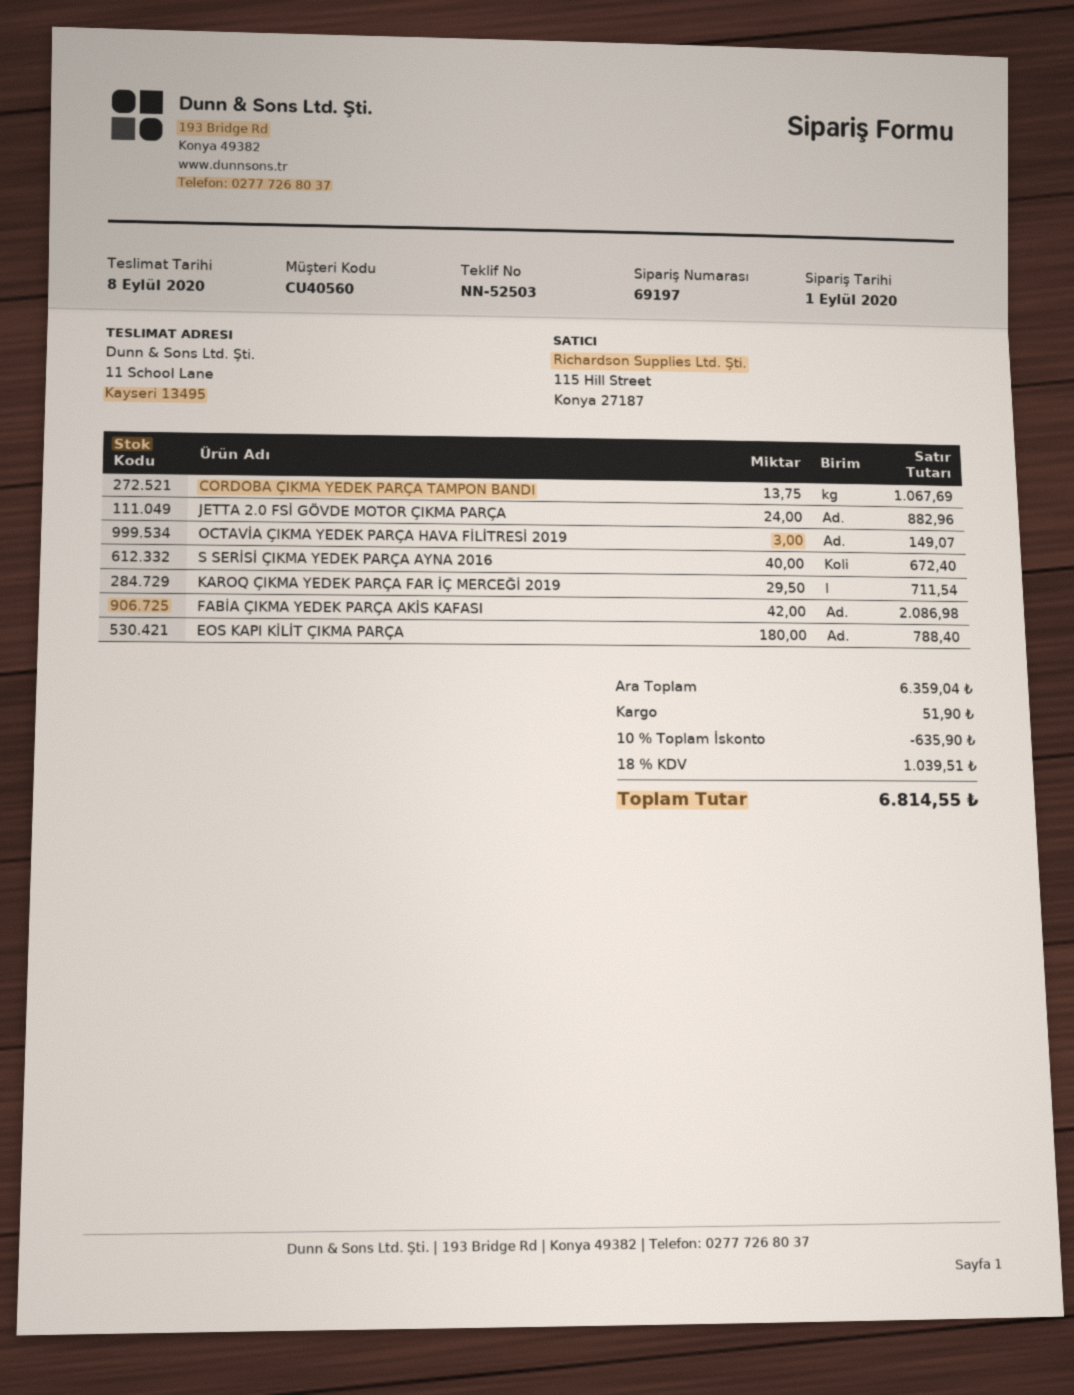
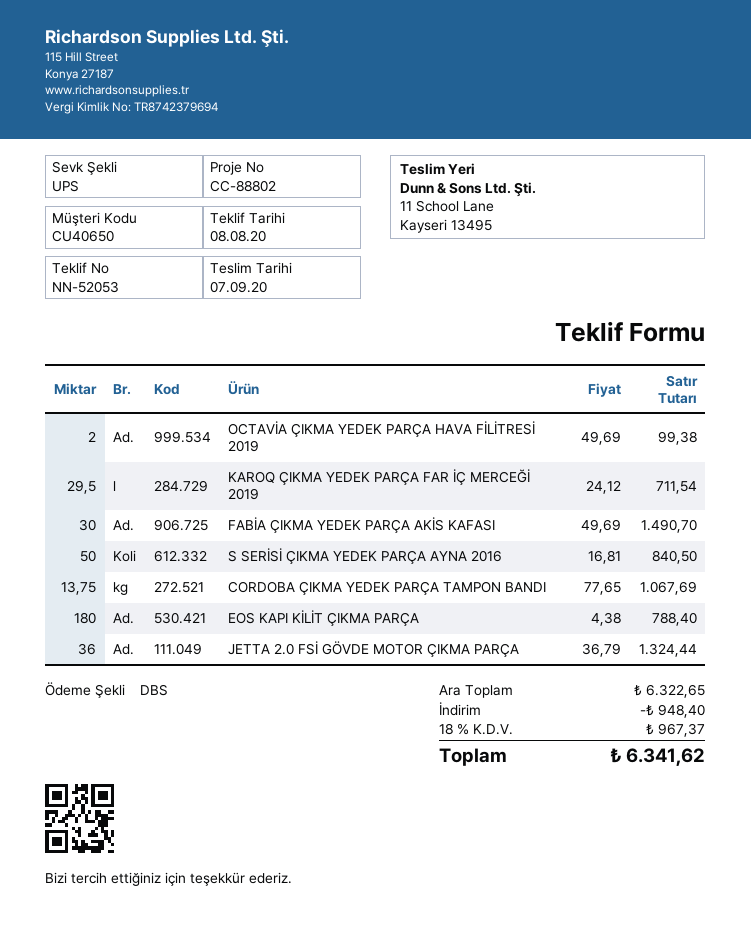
quote number: NN-52503 -> NN-52053
delivery date: 2020-09-08 -> 2020-09-07
customer number: CU40560 -> CU40650
JETTA 2.0 FSİ GÖVDE MOTOR ÇIKMA PARÇA: 24 for 882.96 -> 36 for 1324.44
OCTAVİA ÇIKMA YEDEK PARÇA HAVA FİLİTRESİ 2019: 3 for 149.07 -> 2 for 99.38
S SERİSİ ÇIKMA YEDEK PARÇA AYNA 2016: 40 for 672.40 -> 50 for 840.50
FABİA ÇIKMA YEDEK PARÇA AKİS KAFASI: 42 for 2086.98 -> 30 for 1490.70
subtotal: 6359.04 -> 6322.65
discount: 635.90 -> 948.40
shipping: 51.90 -> none
tax: 18% = 1039.51 -> 18% = 967.37
total: 6814.55 -> 6341.62

